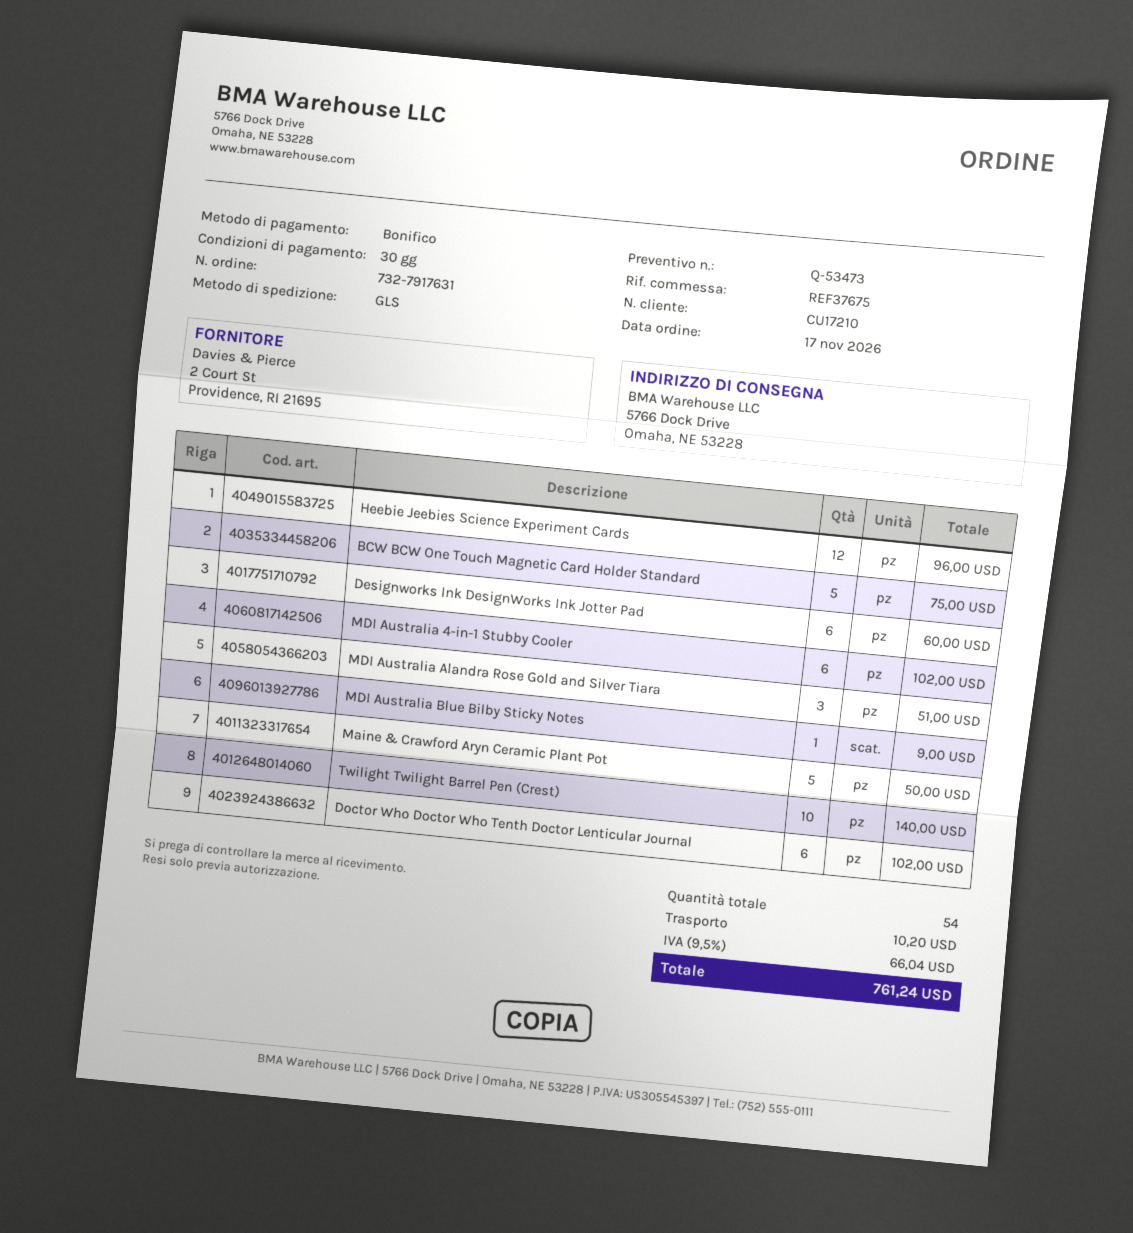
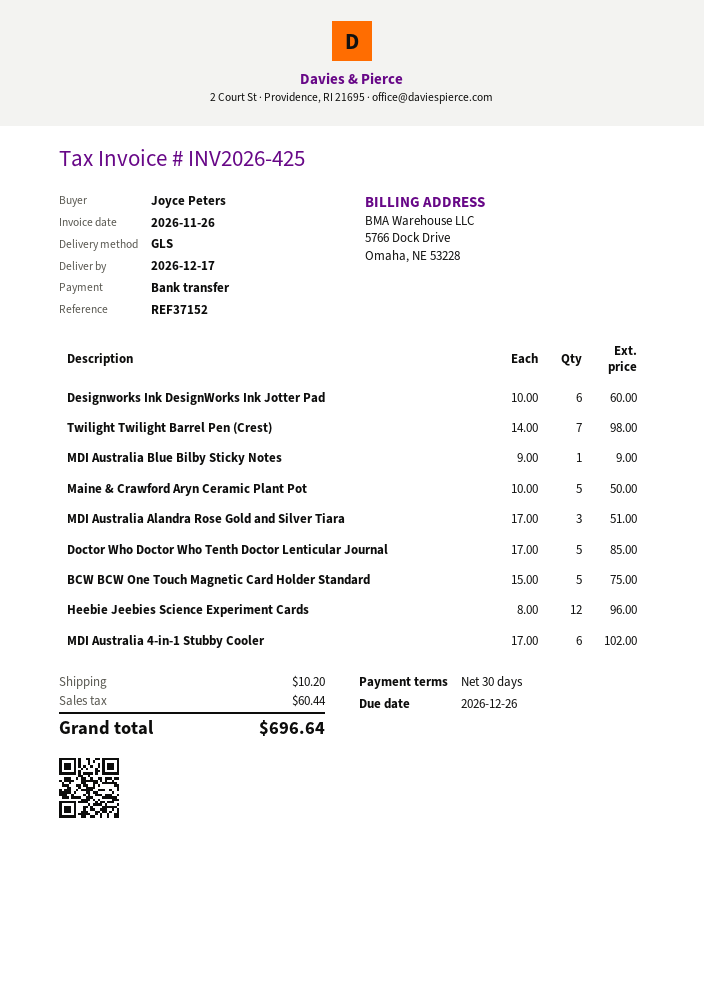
reference: REF37675 -> REF37152
Twilight Twilight Barrel Pen (Crest): 10 for 140.00 -> 7 for 98.00
Doctor Who Doctor Who Tenth Doctor Lenticular Journal: 6 for 102.00 -> 5 for 85.00
tax: 66.04 -> 60.44
total: 761.24 -> 696.64

